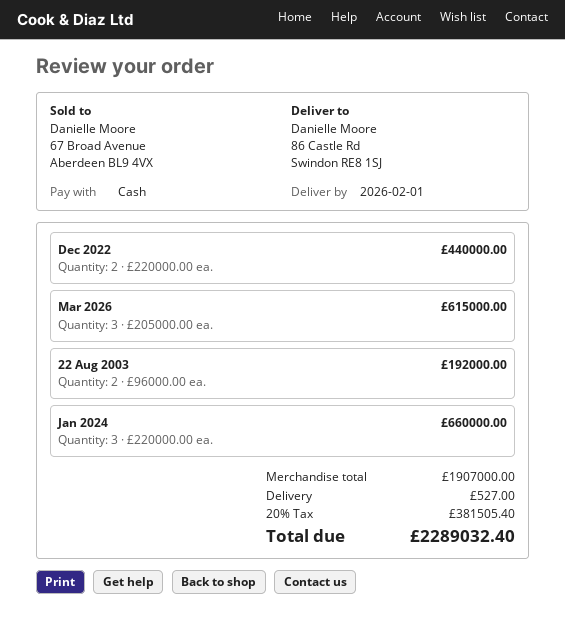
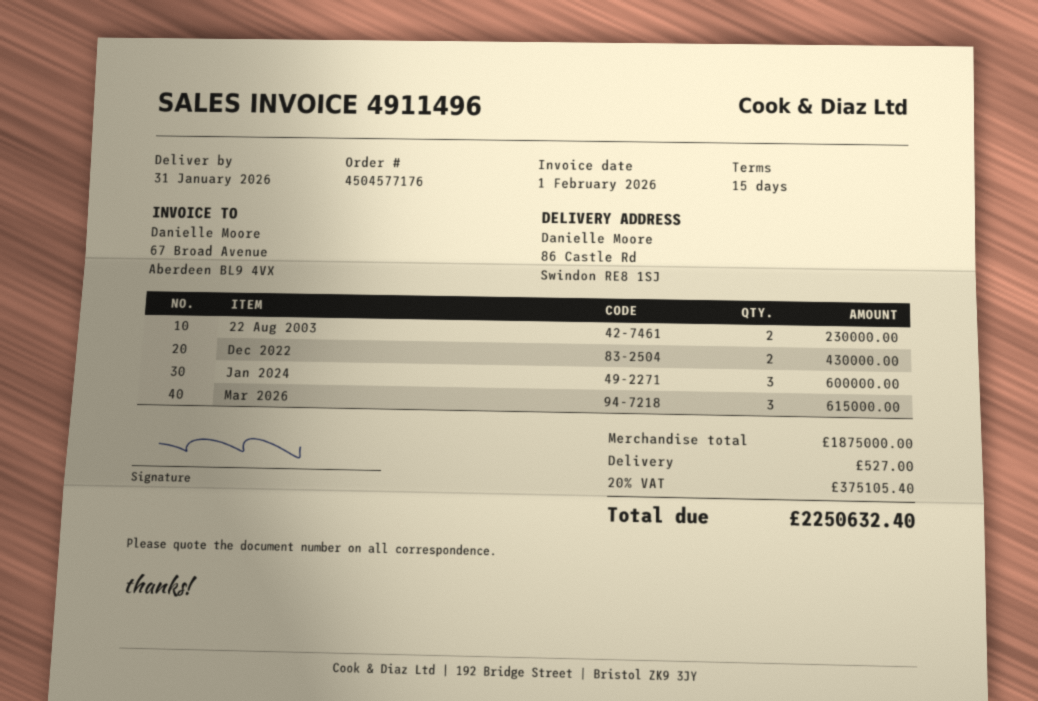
delivery date: 2026-02-01 -> 2026-01-31
Dec 2022: 2 for 440000.00 -> 2 for 430000.00
22 Aug 2003: 2 for 192000.00 -> 2 for 230000.00
Jan 2024: 3 for 660000.00 -> 3 for 600000.00
subtotal: 1907000.00 -> 1875000.00
tax: 20% = 381505.40 -> 20% = 375105.40
total: 2289032.40 -> 2250632.40

